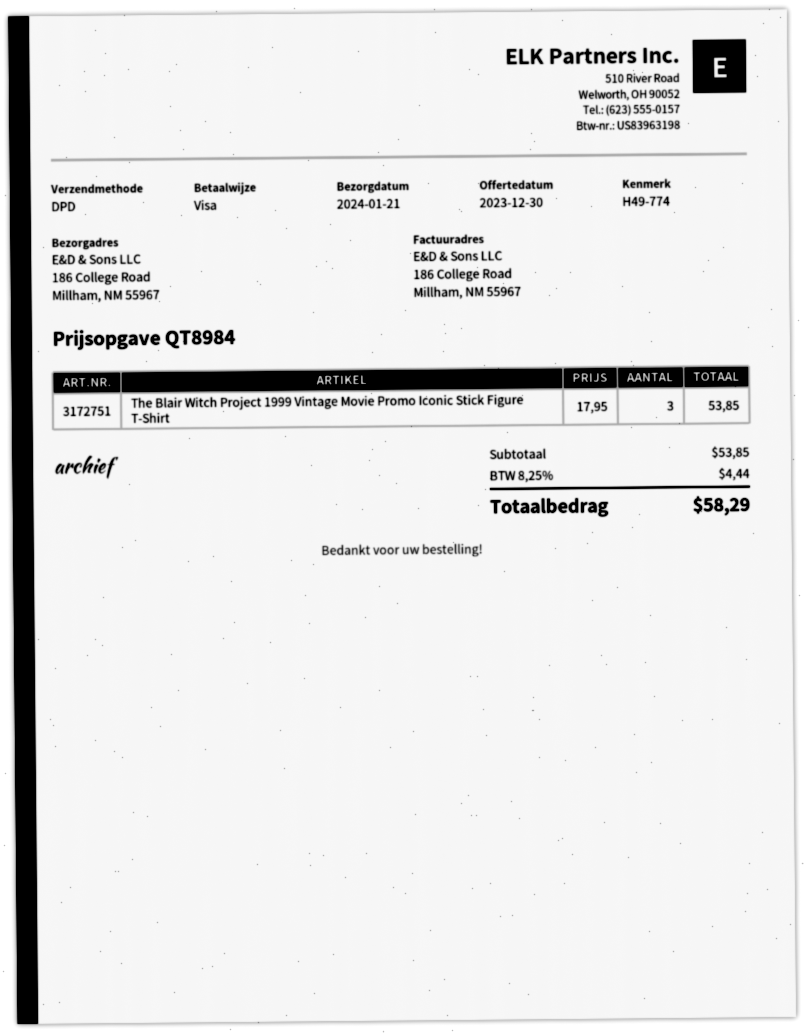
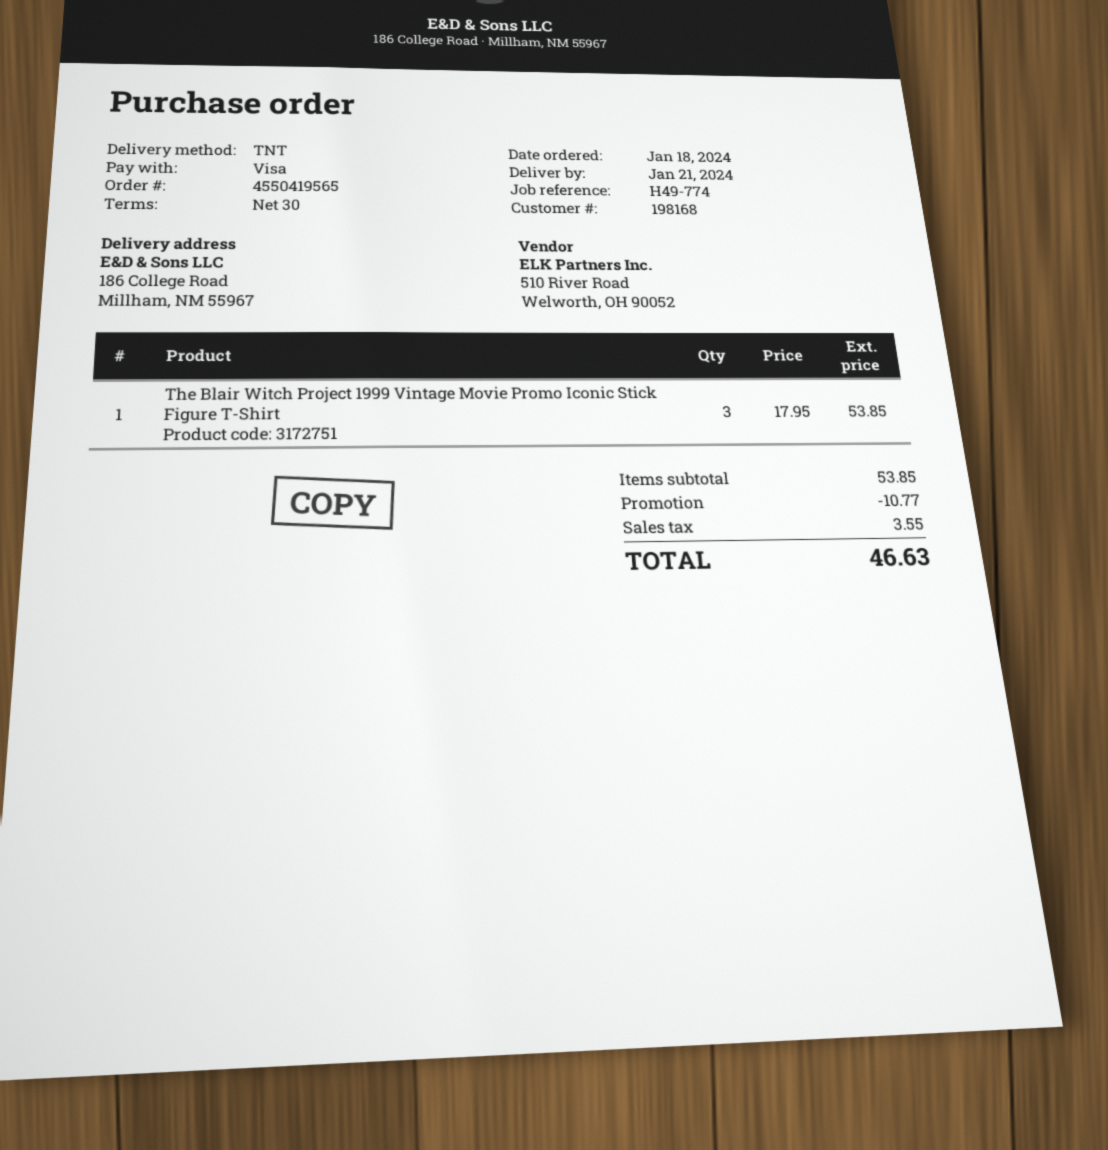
shipping method: DPD -> TNT
discount: none -> 10.77
tax: 4.44 -> 3.55
total: 58.29 -> 46.63

